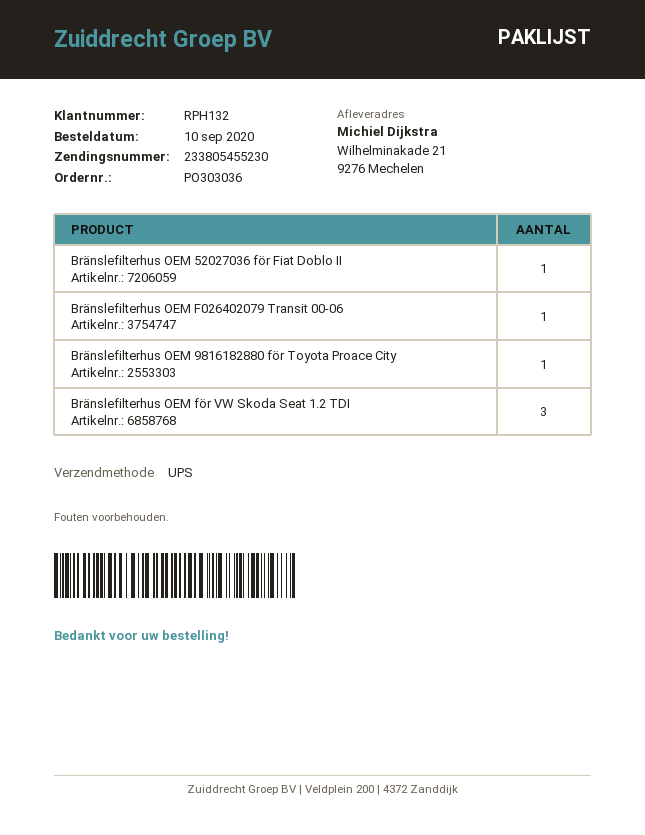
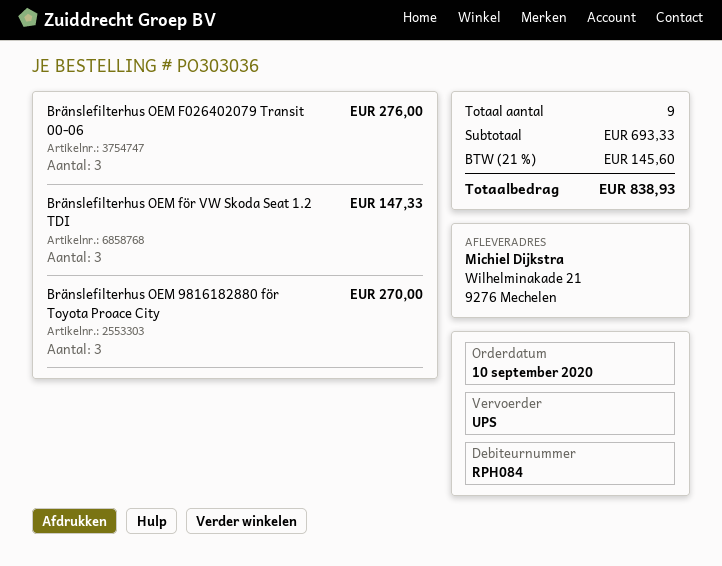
customer number: RPH132 -> RPH084
Bränslefilterhus OEM 52027036 för Fiat Doblo II: 1 -> none
Bränslefilterhus OEM F026402079 Transit 00-06: 1 -> 3
Bränslefilterhus OEM 9816182880 för Toyota Proace City: 1 -> 3

